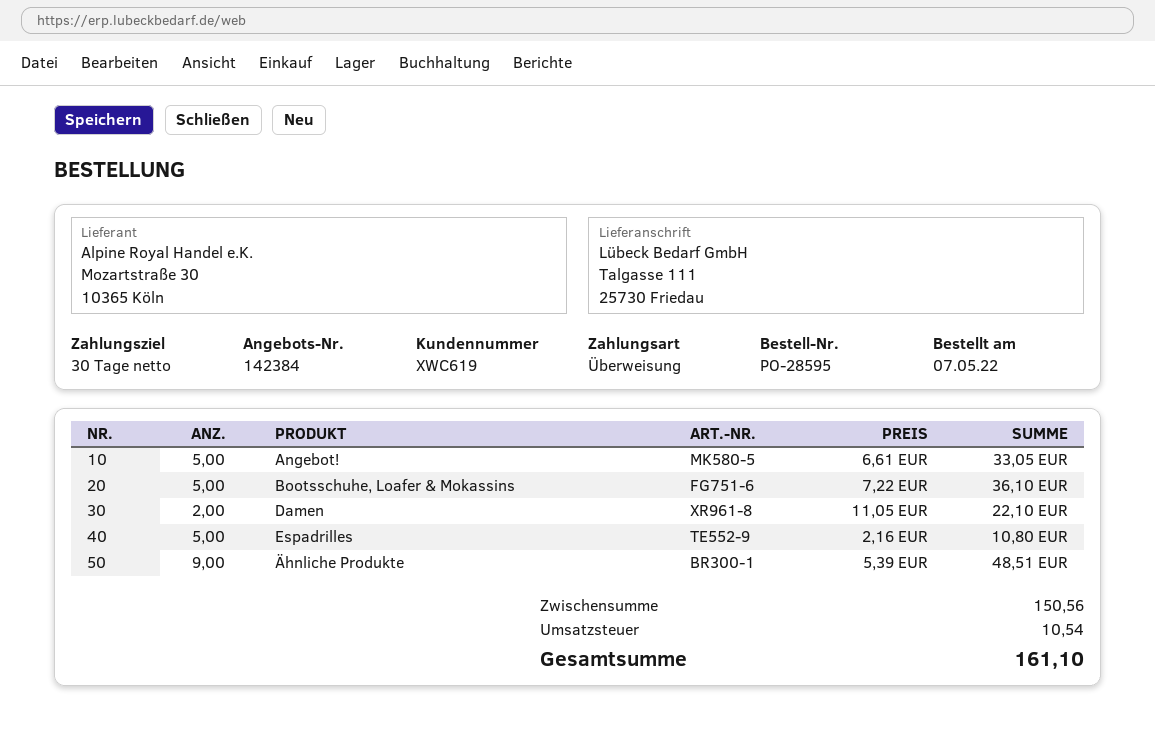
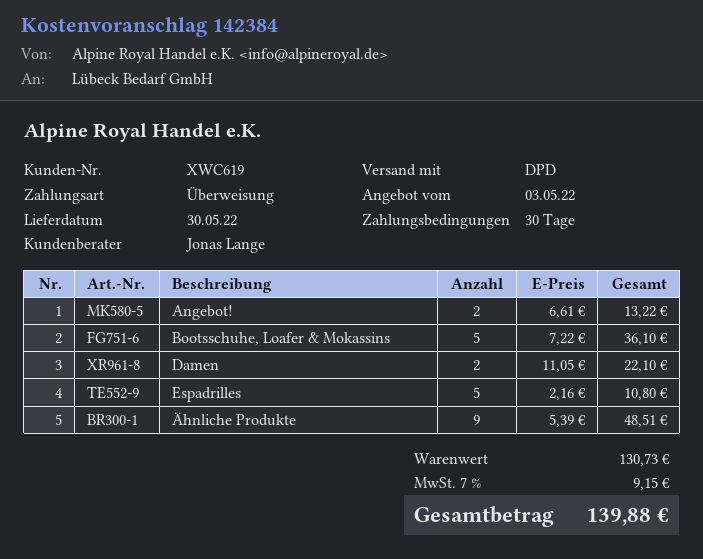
Angebot!: 5 x 6.61 = 33.05 -> 2 x 6.61 = 13.22
subtotal: 150.56 -> 130.73
tax: 10.54 -> 9.15
total: 161.10 -> 139.88

